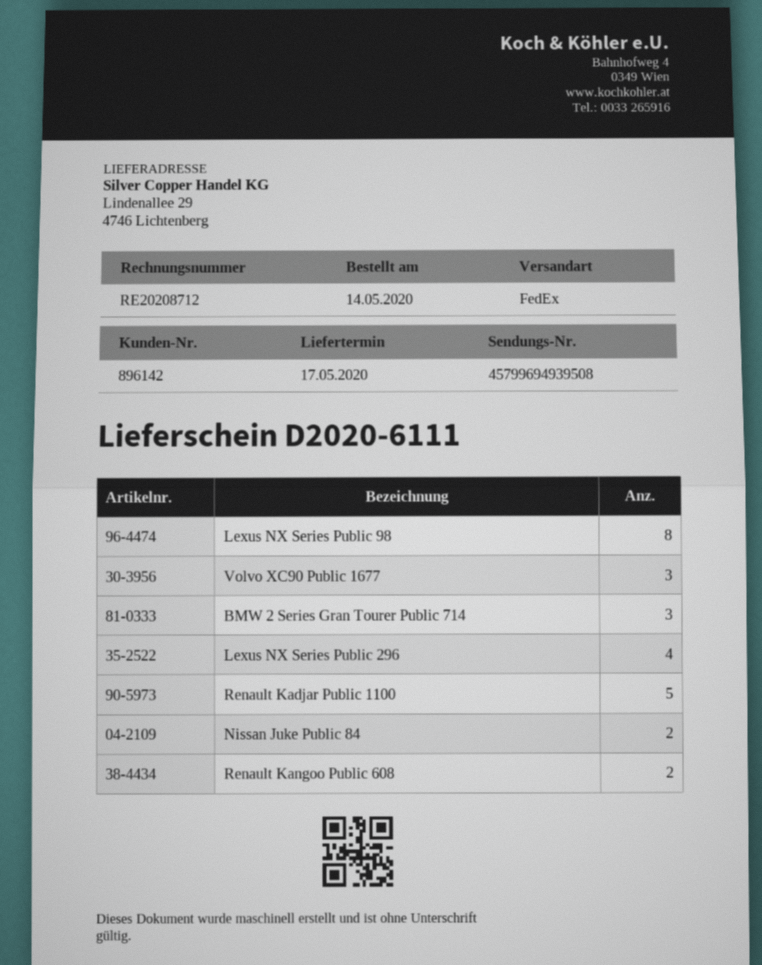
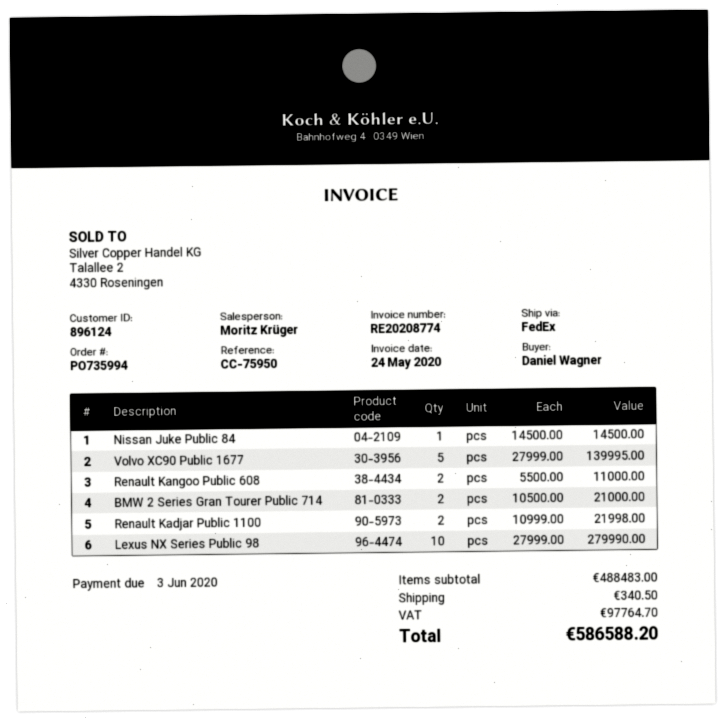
invoice number: RE20208712 -> RE20208774
customer number: 896142 -> 896124
Lexus NX Series Public 98: 8 -> 10
Volvo XC90 Public 1677: 3 -> 5
BMW 2 Series Gran Tourer Public 714: 3 -> 2
Lexus NX Series Public 296: 4 -> none
Renault Kadjar Public 1100: 5 -> 2
Nissan Juke Public 84: 2 -> 1

